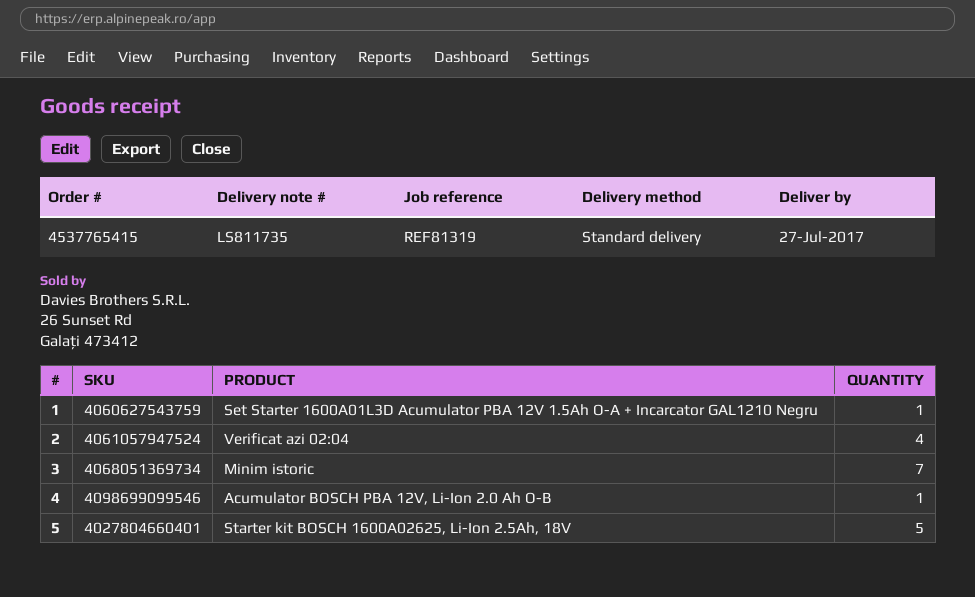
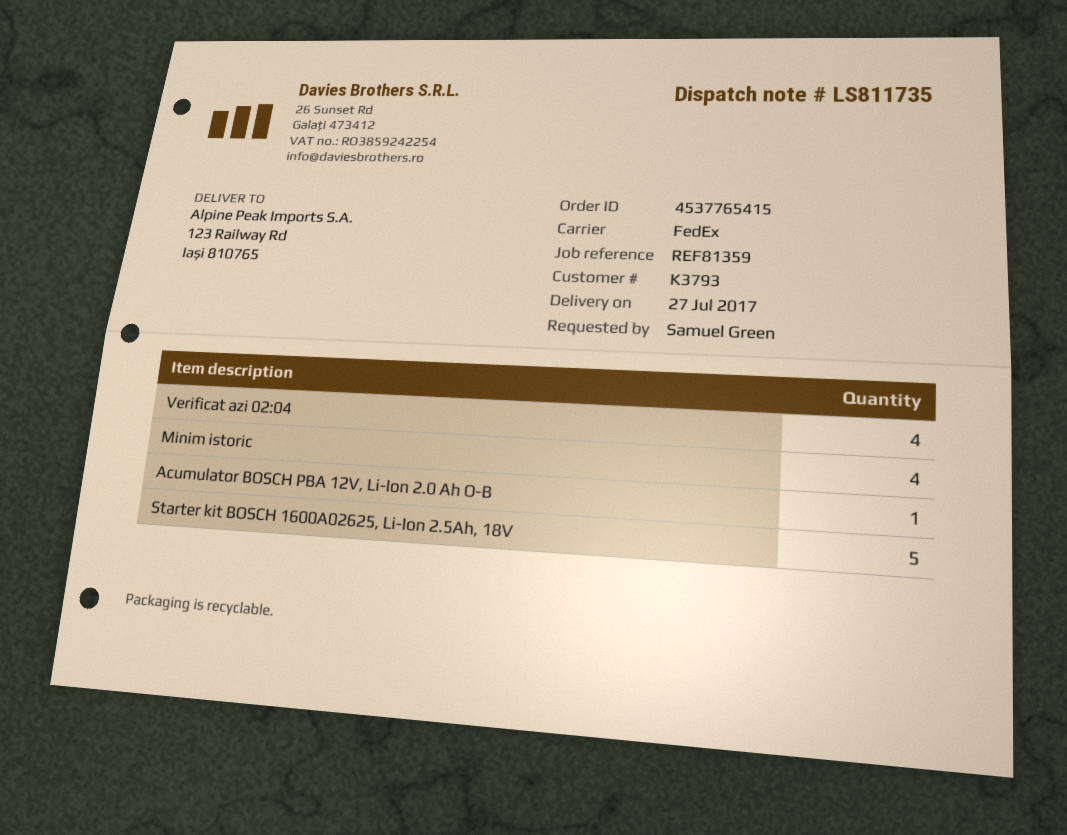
reference: REF81319 -> REF81359
shipping method: standard -> FedEx
Set Starter 1600A01L3D Acumulator PBA 12V 1.5Ah O-A + Incarcator GAL1210 Negru: 1 -> none
Minim istoric: 7 -> 4

